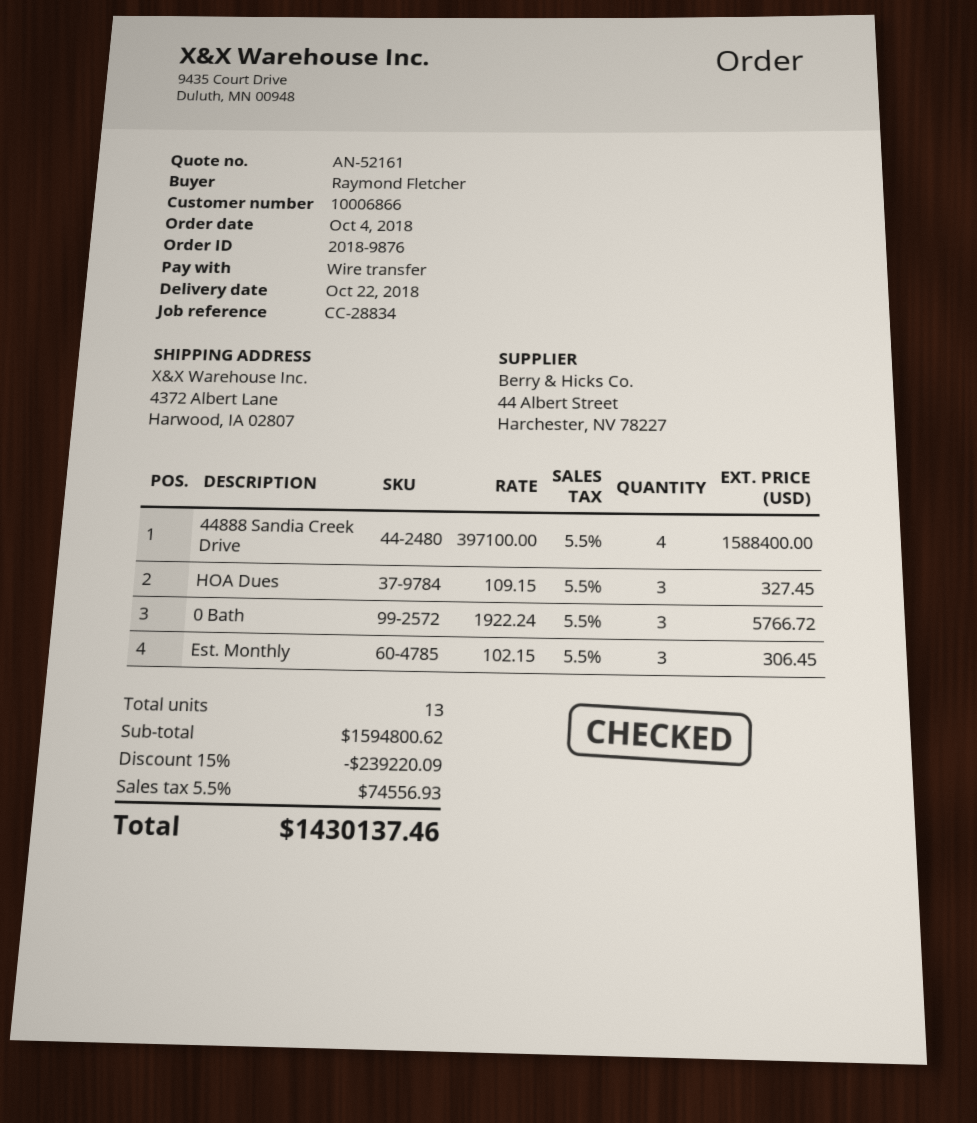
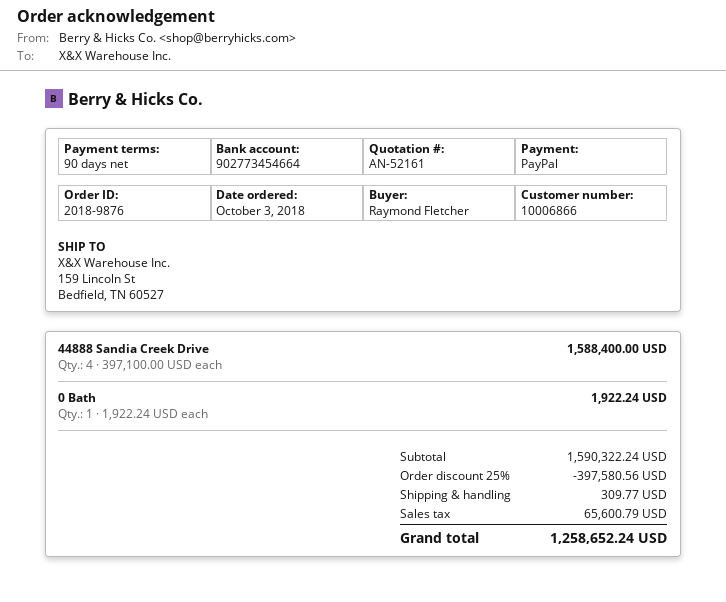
order date: 2018-10-04 -> 2018-10-03
payment method: bank transfer -> PayPal
ship to: 4372 Albert Lane, Harwood, IA 02807 -> 159 Lincoln St, Bedfield, TN 60527
HOA Dues: 3 x 109.15 = 327.45 -> none
0 Bath: 3 x 1922.24 = 5766.72 -> 1 x 1922.24 = 1922.24
Est. Monthly: 3 x 102.15 = 306.45 -> none
subtotal: 1594800.62 -> 1590322.24
discount: 15% = 239220.09 -> 25% = 397580.56
shipping: none -> 309.77
tax: 74556.93 -> 65600.79
total: 1430137.46 -> 1258652.24

